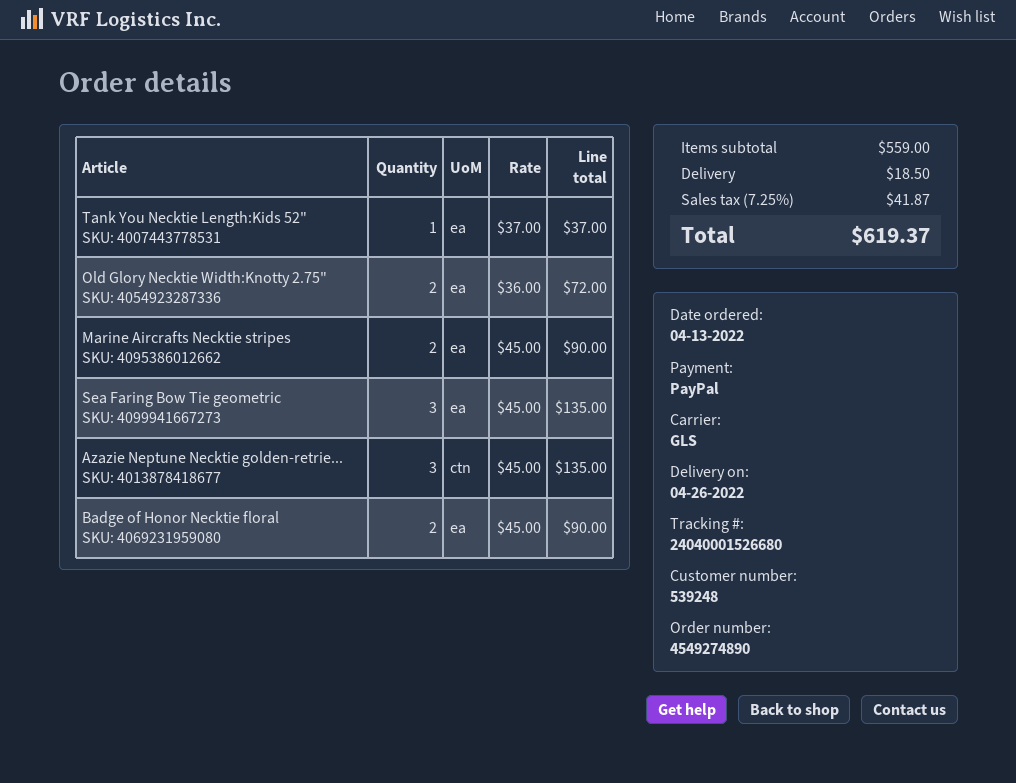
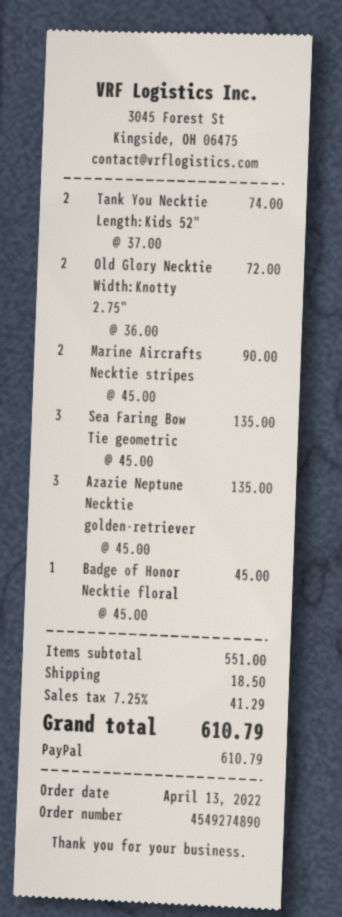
Tank You Necktie Length:Kids 52": 1 x 37.00 = 37.00 -> 2 x 37.00 = 74.00
Badge of Honor Necktie floral: 2 x 45.00 = 90.00 -> 1 x 45.00 = 45.00
subtotal: 559.00 -> 551.00
tax: 7.25% = 41.87 -> 7.25% = 41.29
total: 619.37 -> 610.79

